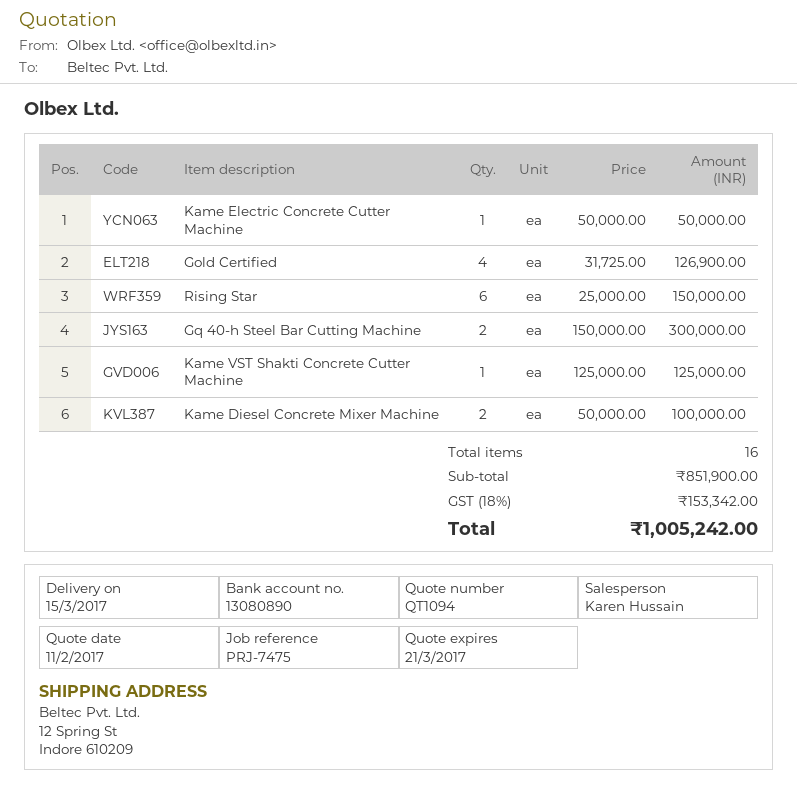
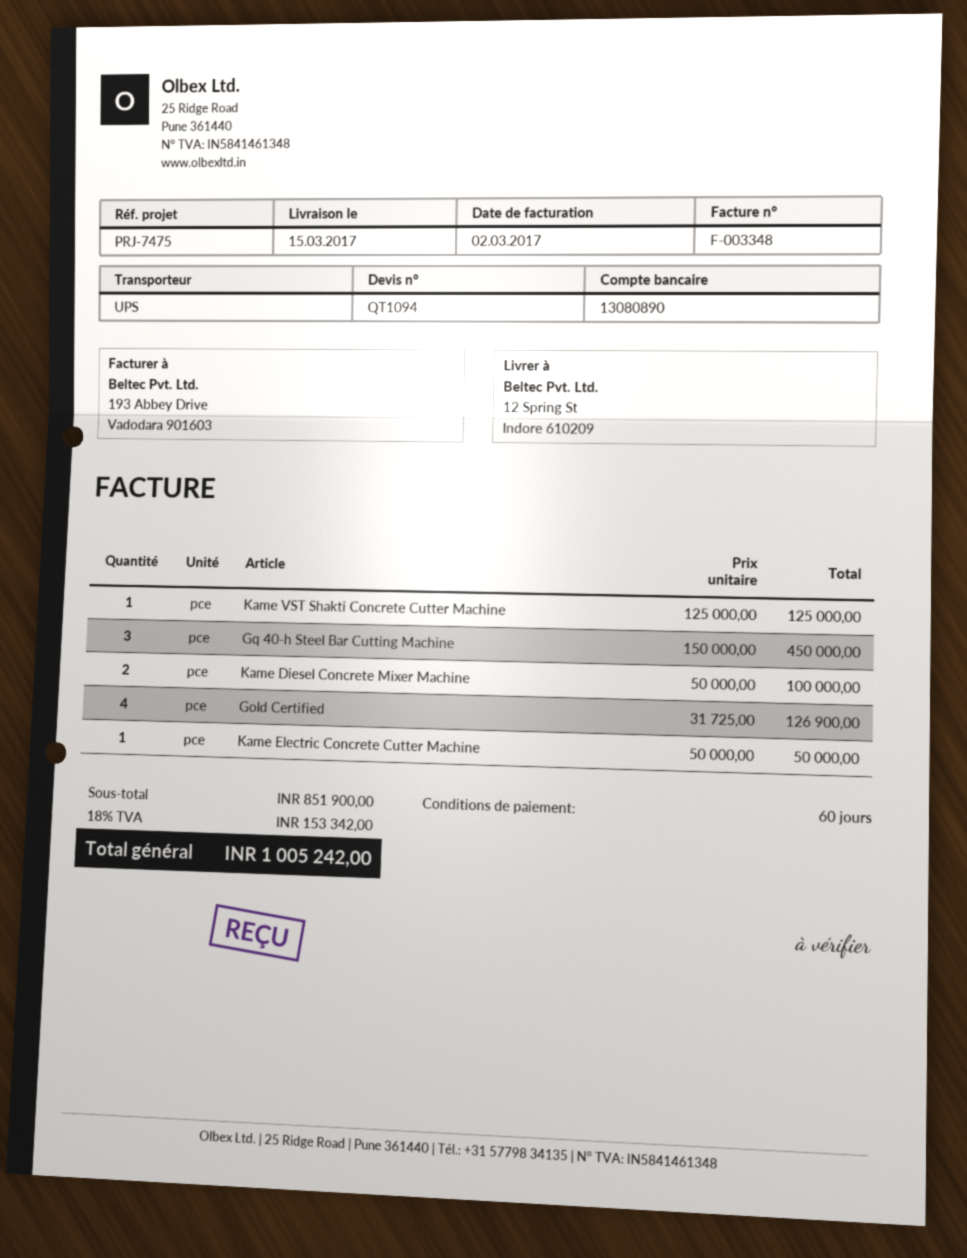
Rising Star: 6 x 25000.00 = 150000.00 -> none
Gq 40-h Steel Bar Cutting Machine: 2 x 150000.00 = 300000.00 -> 3 x 150000.00 = 450000.00

